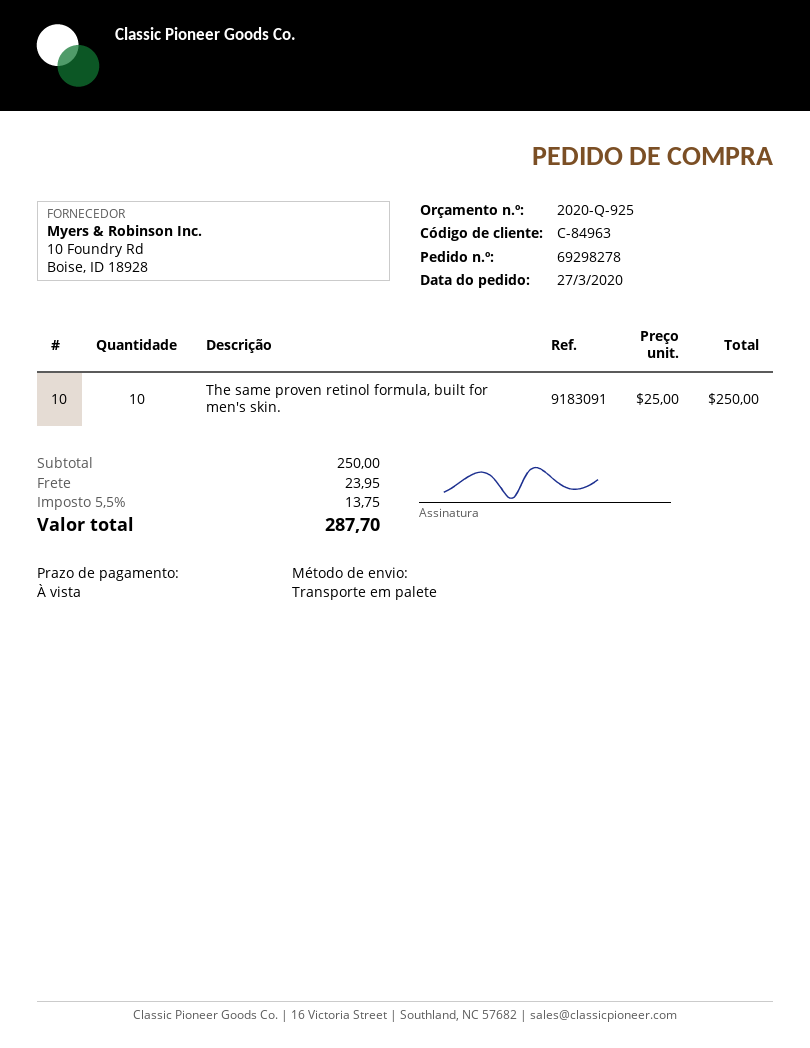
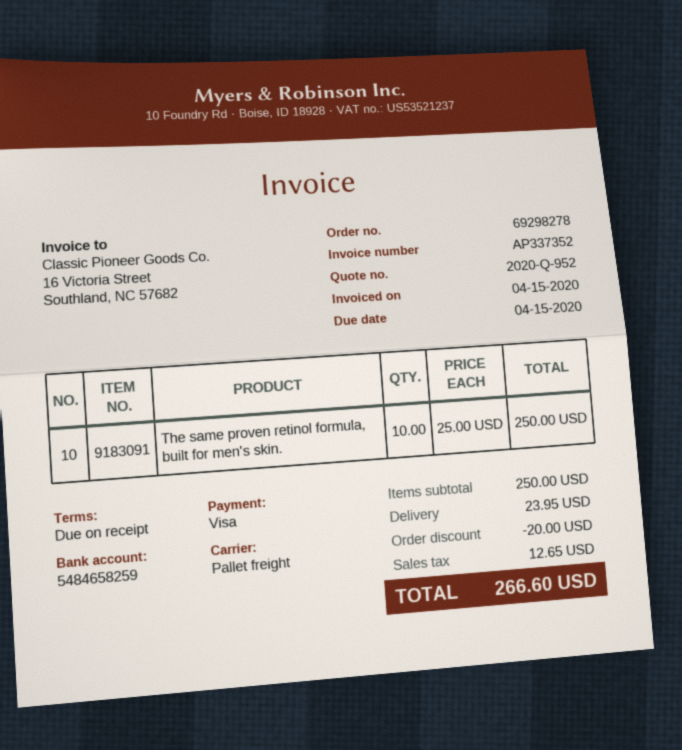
quote number: 2020-Q-925 -> 2020-Q-952
discount: none -> 20.00
tax: 13.75 -> 12.65
total: 287.70 -> 266.60

